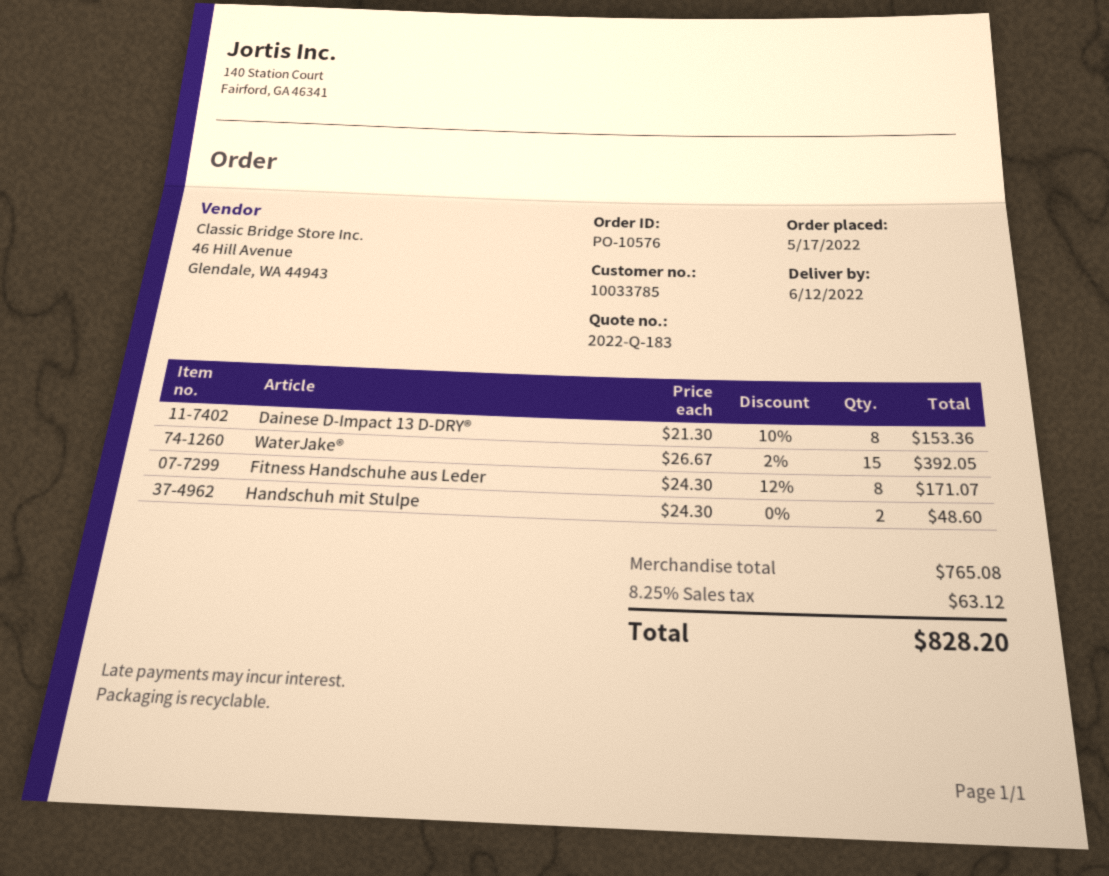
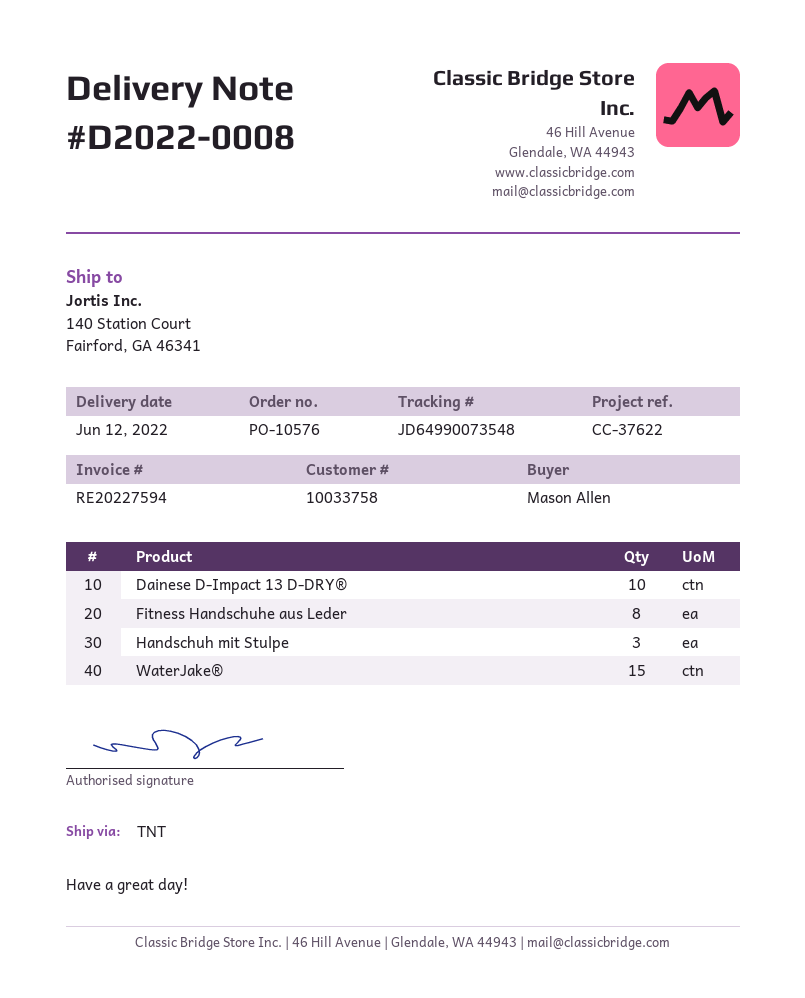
customer number: 10033785 -> 10033758
Dainese D-Impact 13 D-DRY®: 8 -> 10
Handschuh mit Stulpe: 2 -> 3

